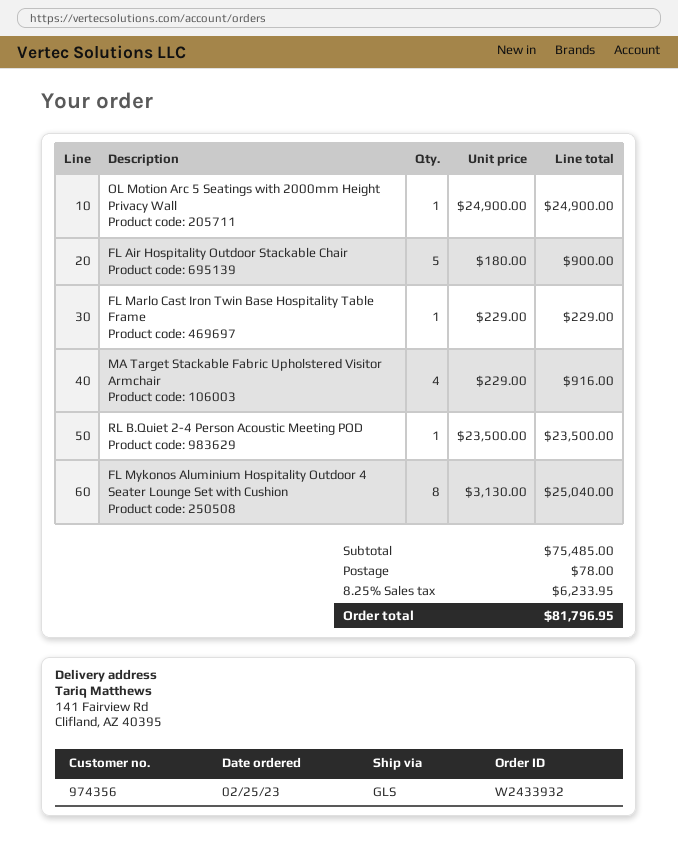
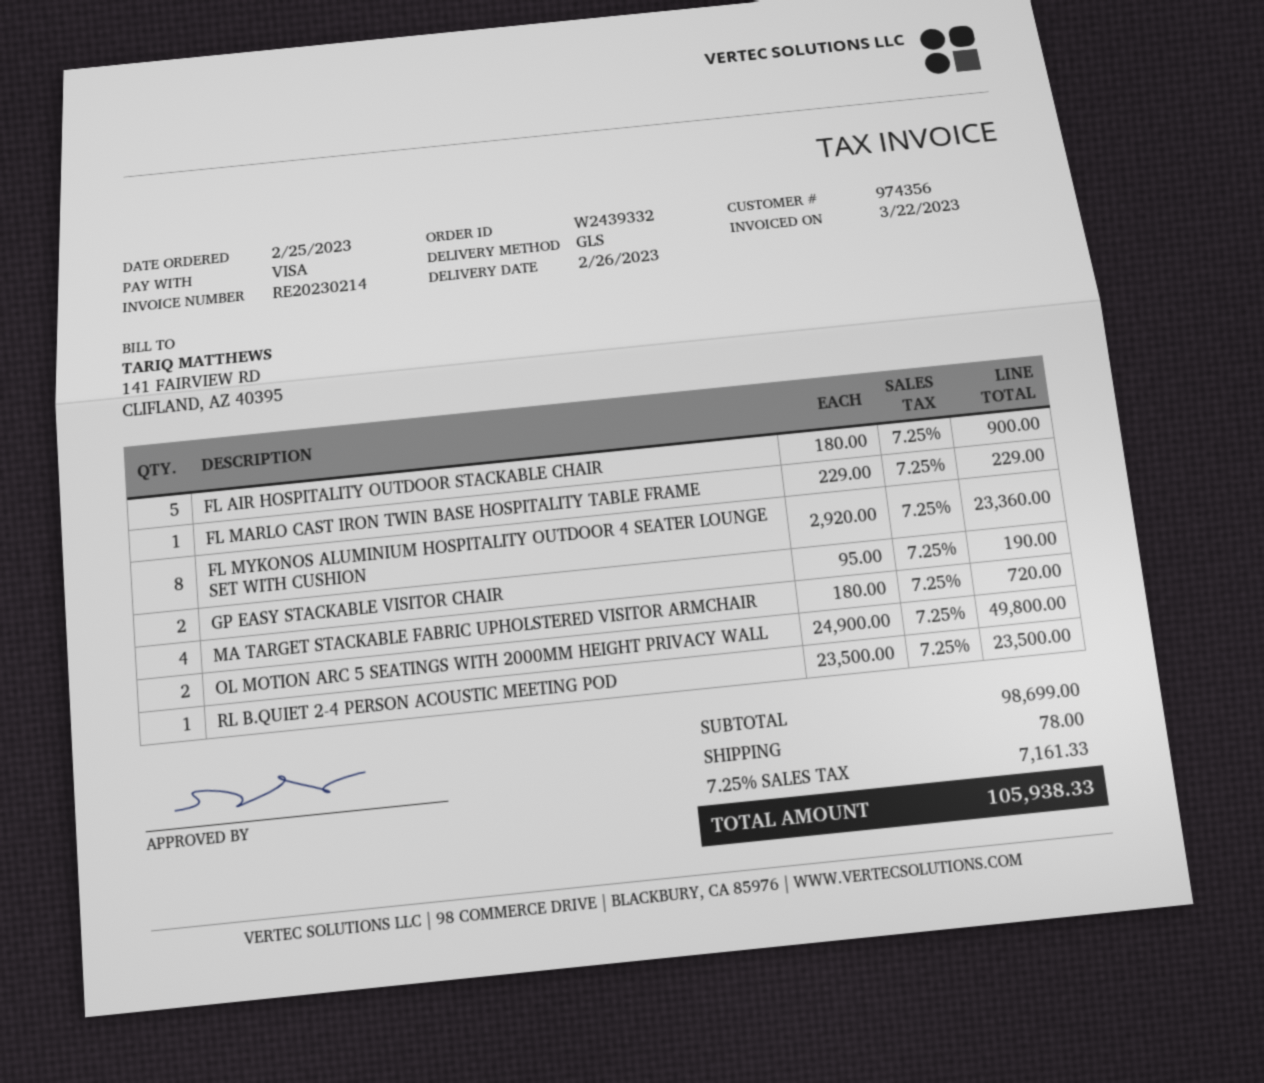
order number: W2433932 -> W2439332
OL Motion Arc 5 Seatings with 2000mm Height Privacy Wall: 1 x 24900.00 = 24900.00 -> 2 x 24900.00 = 49800.00
MA Target Stackable Fabric Upholstered Visitor Armchair: 4 x 229.00 = 916.00 -> 4 x 180.00 = 720.00
FL Mykonos Aluminium Hospitality Outdoor 4 Seater Lounge Set with Cushion: 8 x 3130.00 = 25040.00 -> 8 x 2920.00 = 23360.00
GP EASY STACKABLE VISITOR CHAIR: none -> 2 x 95.00 = 190.00
subtotal: 75485.00 -> 98699.00
tax: 8.25% = 6233.95 -> 7.25% = 7161.33
total: 81796.95 -> 105938.33

